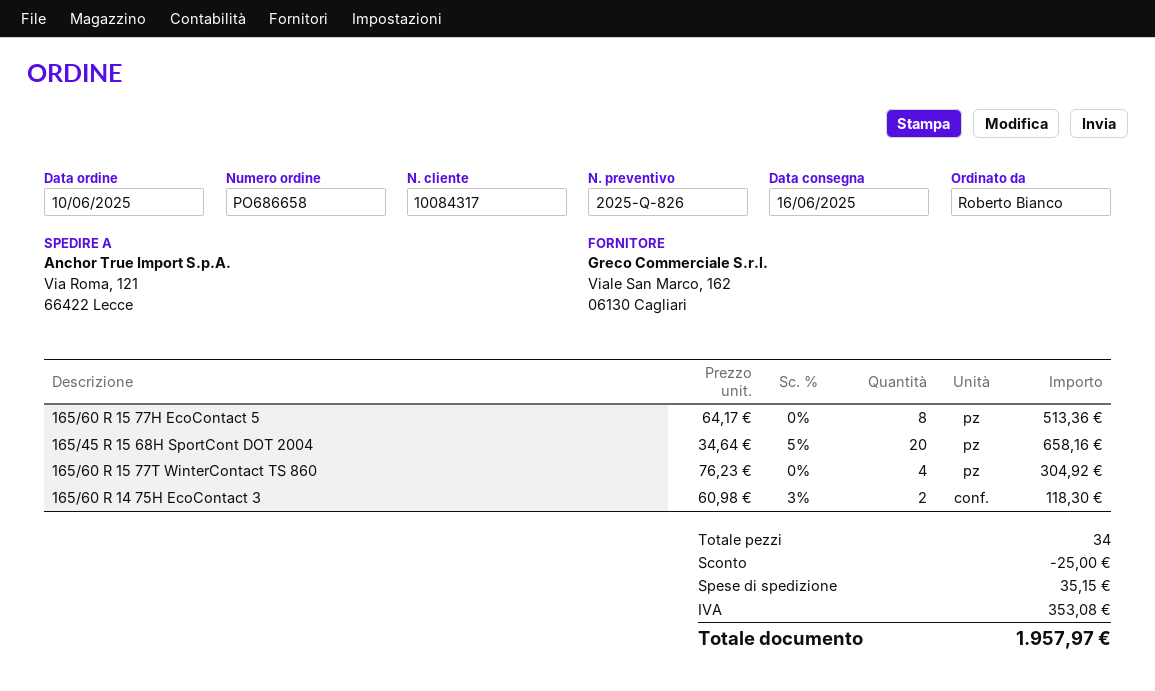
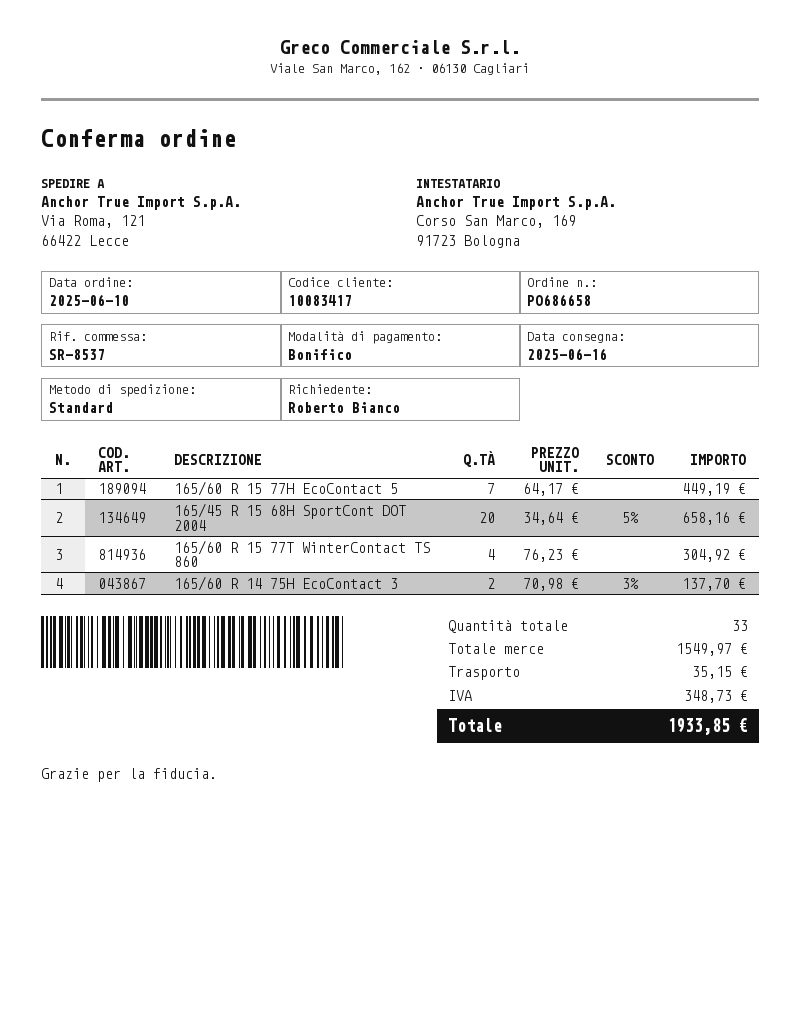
customer number: 10084317 -> 10083417
165/60 R 15 77H EcoContact 5: 8 x 64.17 = 513.36 -> 7 x 64.17 = 449.19
165/60 R 14 75H EcoContact 3: 2 x 60.98 - 3% = 118.30 -> 2 x 70.98 - 3% = 137.70
total quantity: 34 -> 33
discount: 25.00 -> none
tax: 353.08 -> 348.73
total: 1957.97 -> 1933.85

